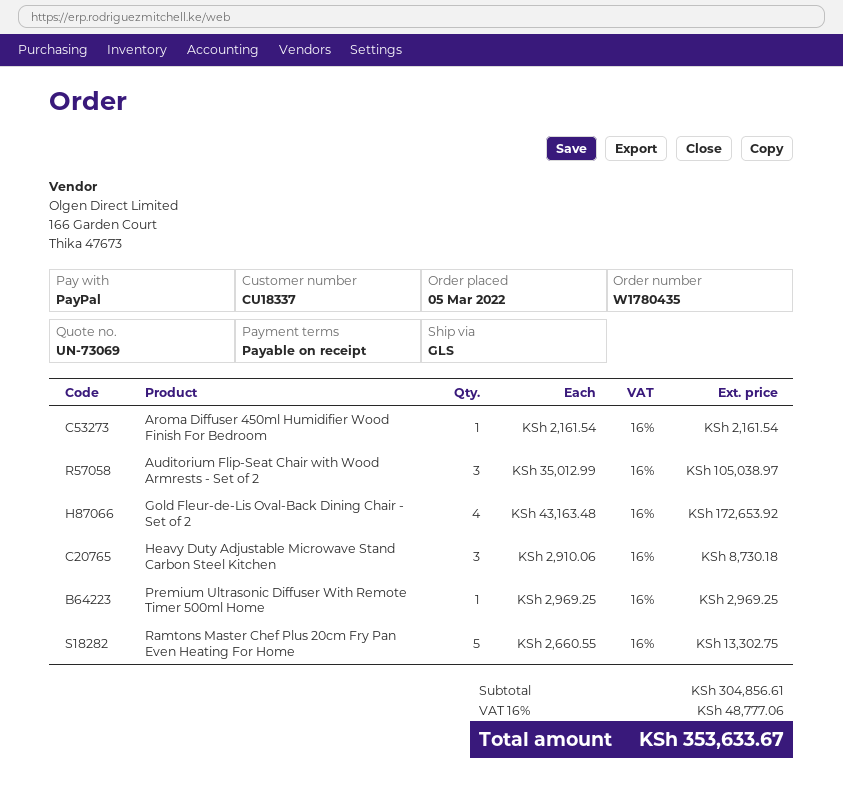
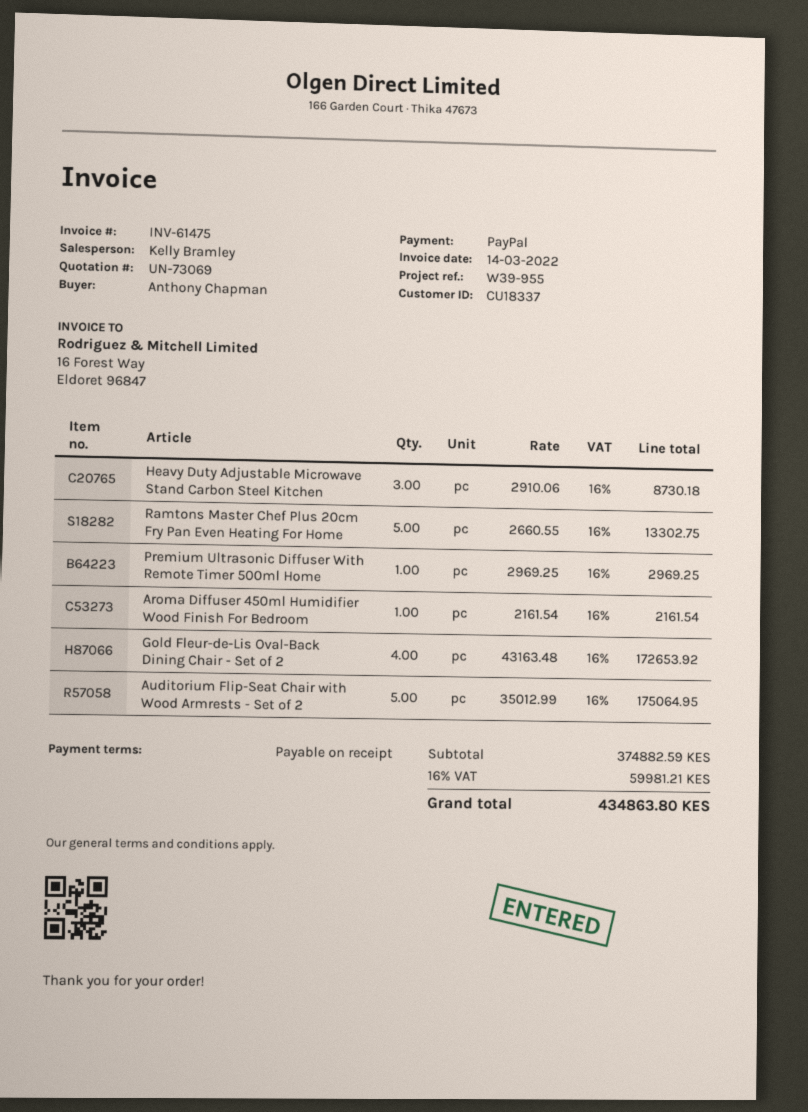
Auditorium Flip-Seat Chair with Wood Armrests - Set of 2: 3 x 35012.99 = 105038.97 -> 5 x 35012.99 = 175064.95
subtotal: 304856.61 -> 374882.59
tax: 16% = 48777.06 -> 16% = 59981.21
total: 353633.67 -> 434863.80

